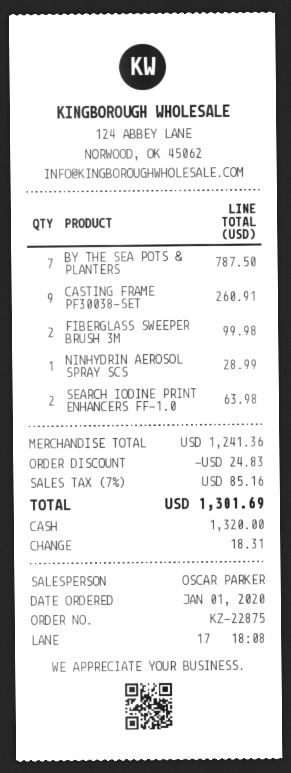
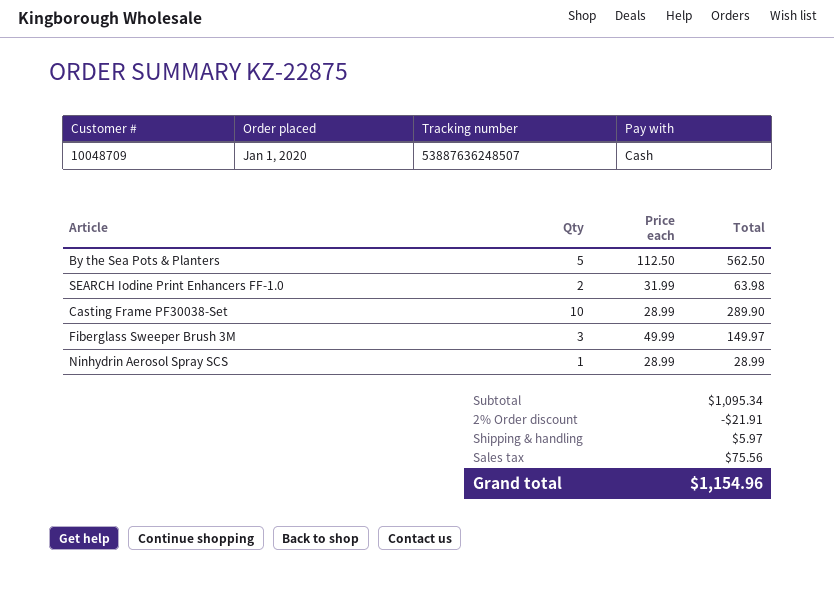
BY THE SEA POTS & PLANTERS: 7 for 787.50 -> 5 for 562.50
CASTING FRAME PF30038-SET: 9 for 260.91 -> 10 for 289.90
FIBERGLASS SWEEPER BRUSH 3M: 2 for 99.98 -> 3 for 149.97
subtotal: 1241.36 -> 1095.34
discount: 24.83 -> 21.91
shipping: none -> 5.97
tax: 85.16 -> 75.56
total: 1301.69 -> 1154.96

